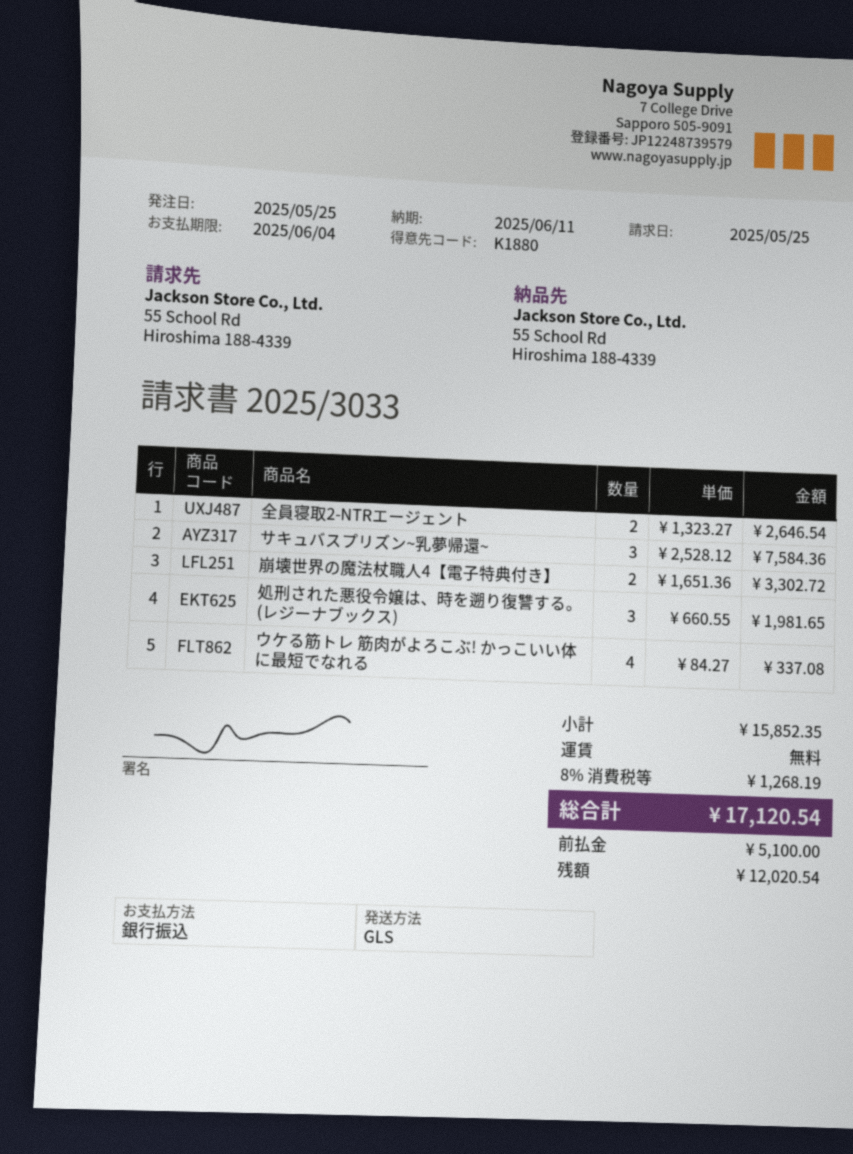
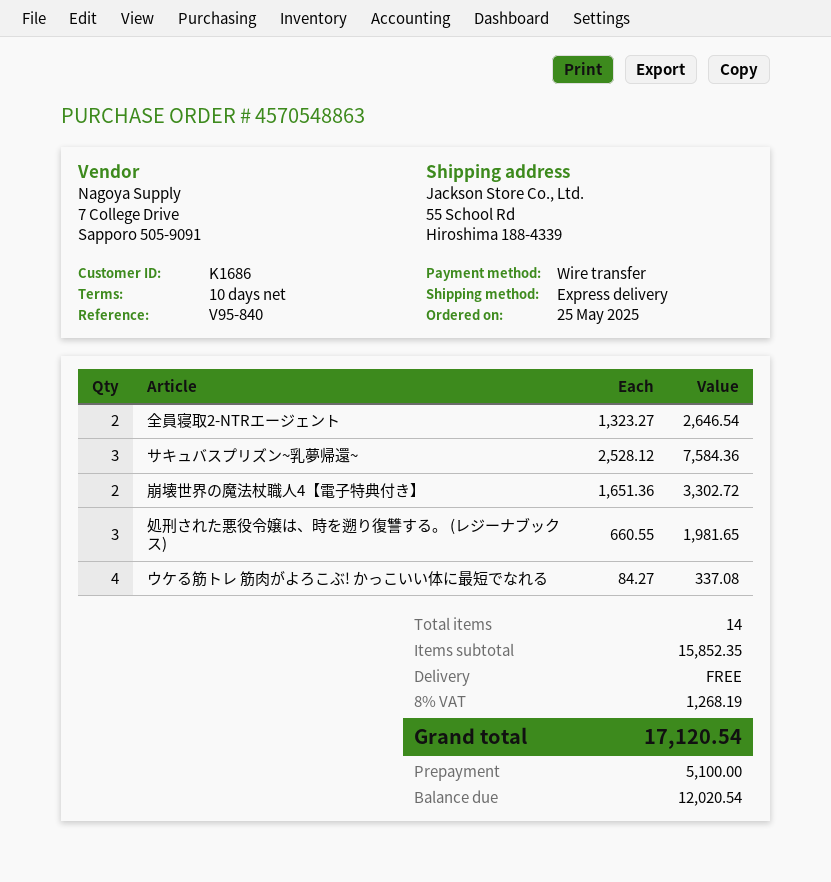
customer number: K1880 -> K1686
shipping method: GLS -> express

